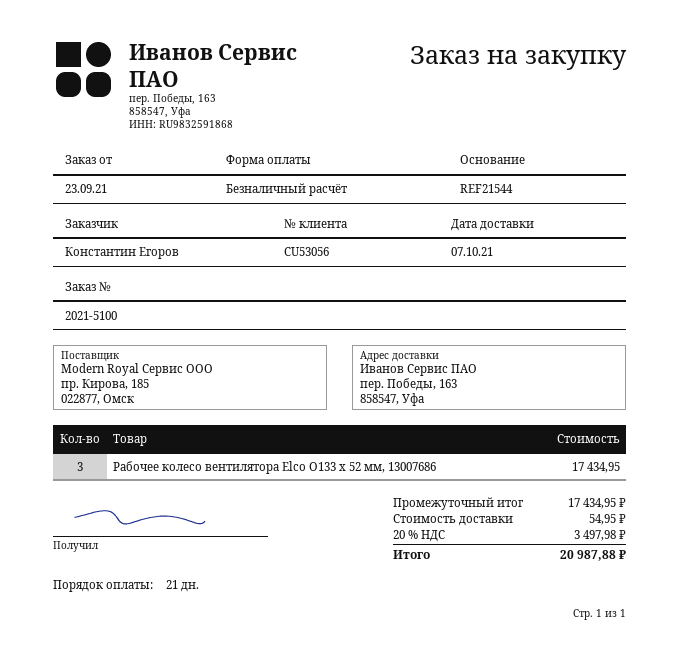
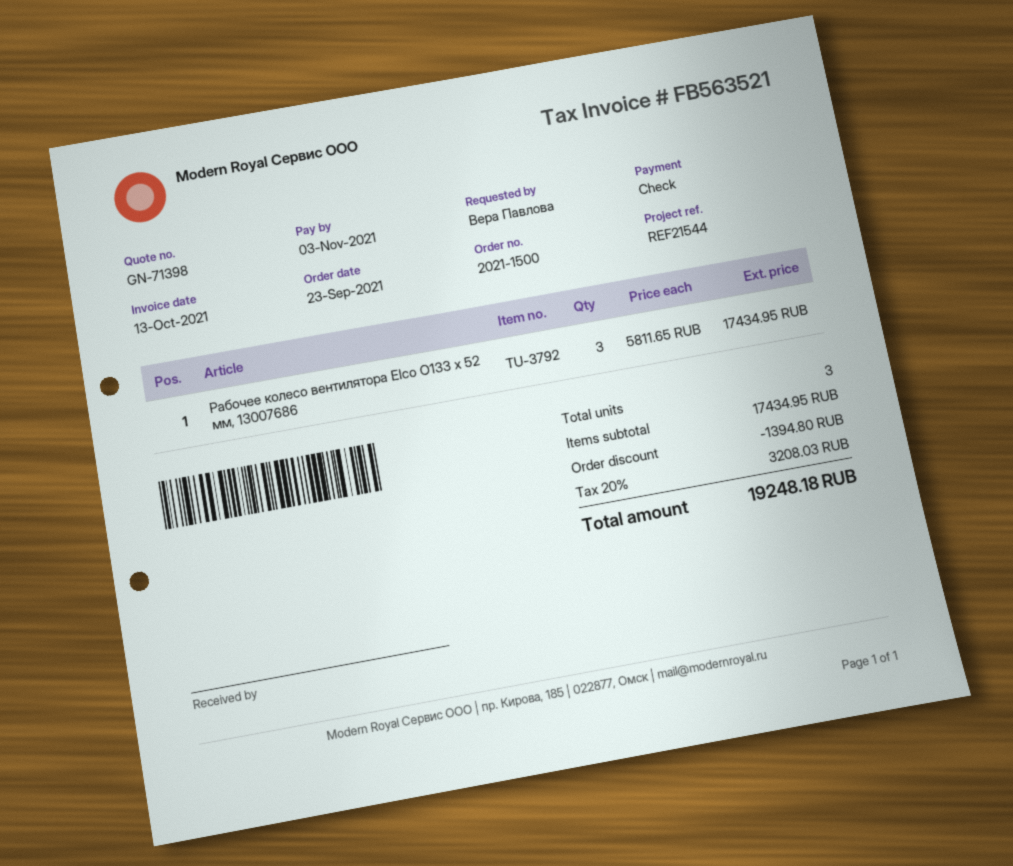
order number: 2021-5100 -> 2021-1500
ordered by: Константин Егоров -> Вера Павлова
payment method: bank transfer -> cheque
discount: none -> 1394.80
shipping: 54.95 -> none
tax: 20% = 3497.98 -> 20% = 3208.03
total: 20987.88 -> 19248.18

